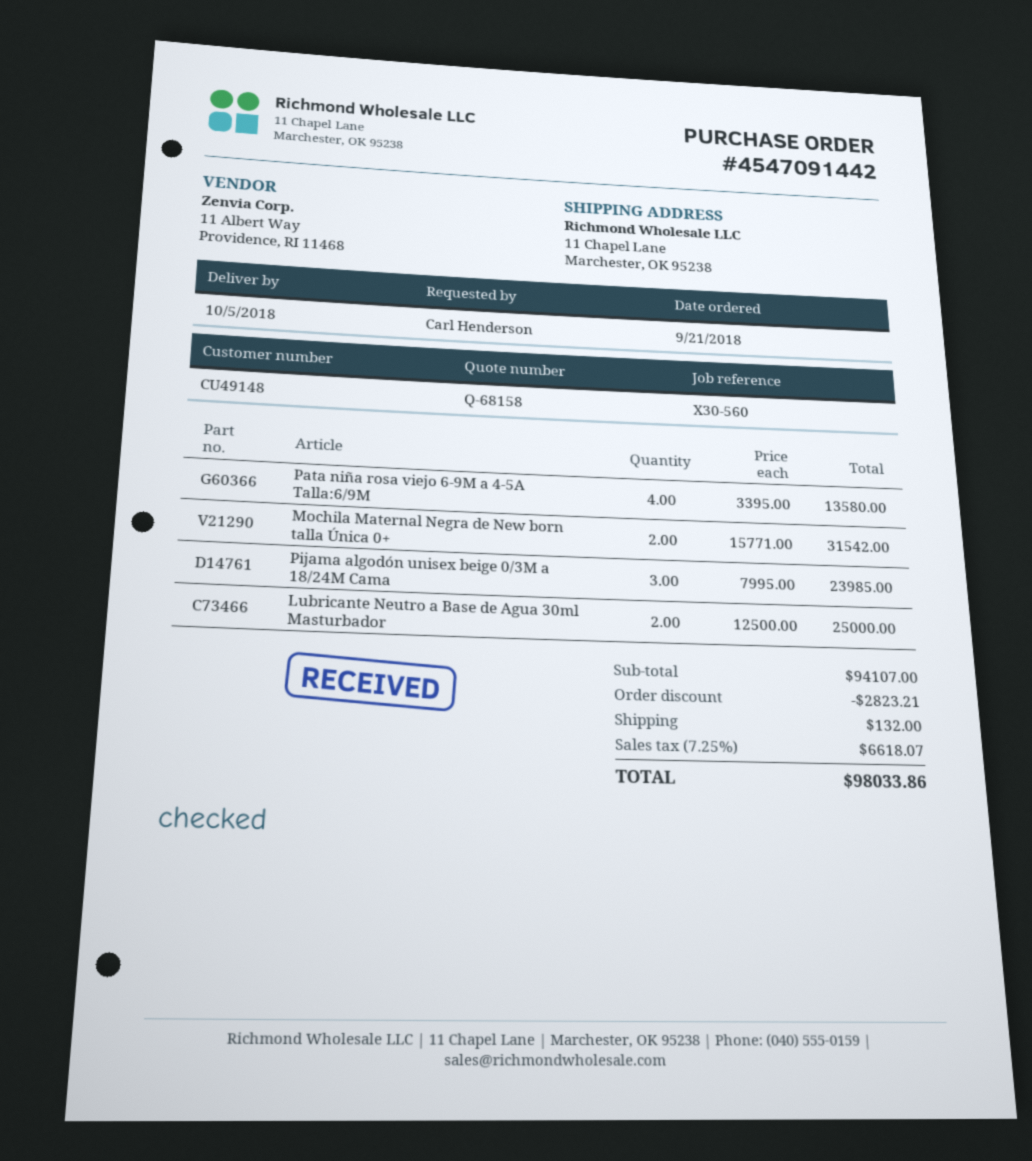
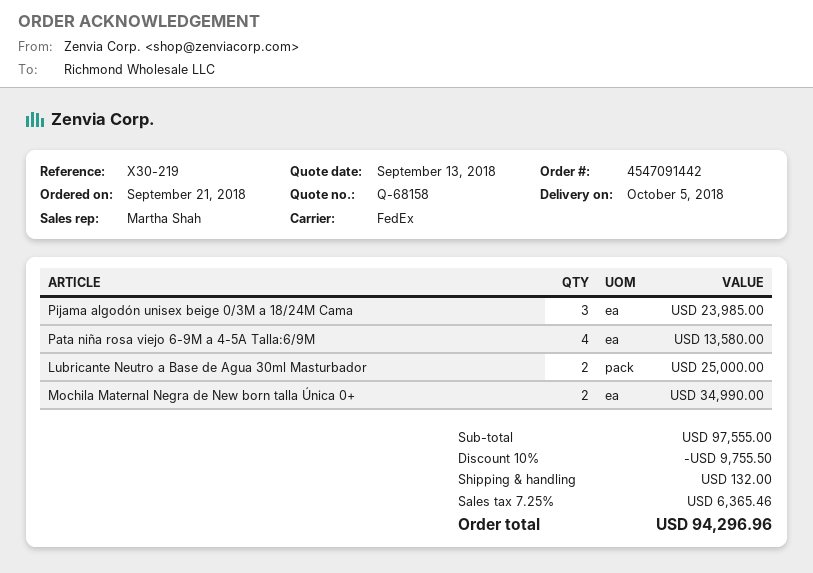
reference: X30-560 -> X30-219
Mochila Maternal Negra de New born talla Única 0+: 2 for 31542.00 -> 2 for 34990.00
subtotal: 94107.00 -> 97555.00
discount: 2823.21 -> 9755.50
tax: 7.25% = 6618.07 -> 7.25% = 6365.46
total: 98033.86 -> 94296.96

